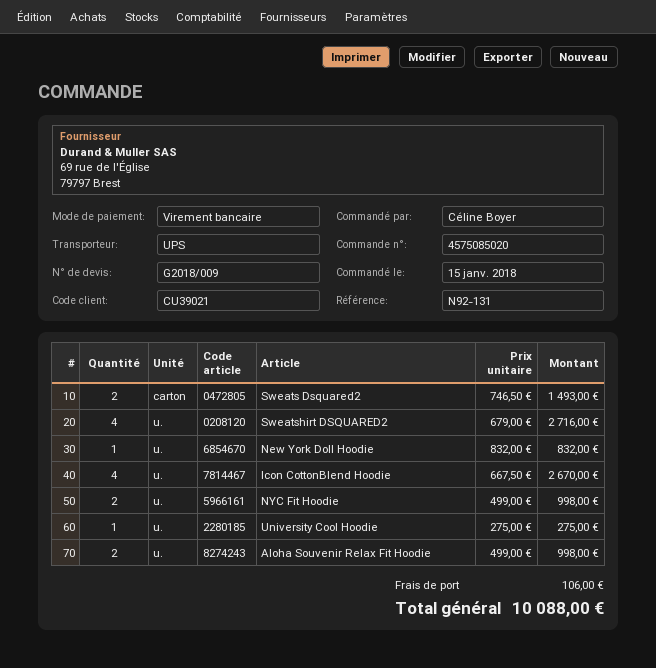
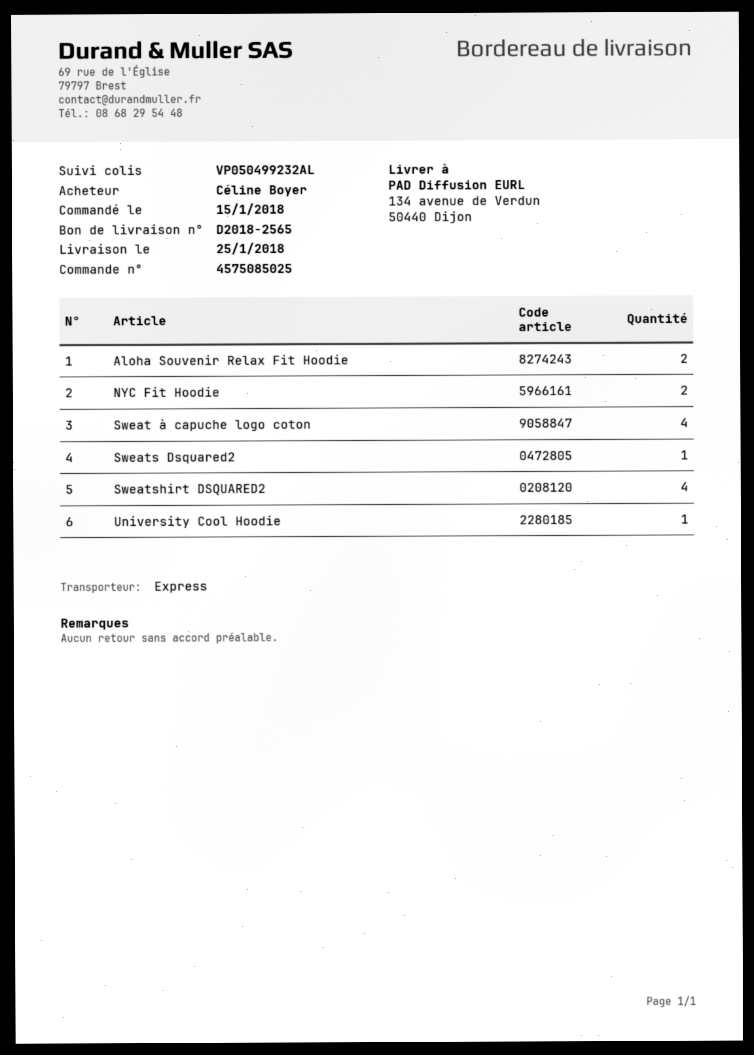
order number: 4575085020 -> 4575085025
shipping method: UPS -> express
Sweats Dsquared2: 2 -> 1
New York Doll Hoodie: 1 -> none
Icon CottonBlend Hoodie: 4 -> none
Sweat à capuche logo coton: none -> 4

